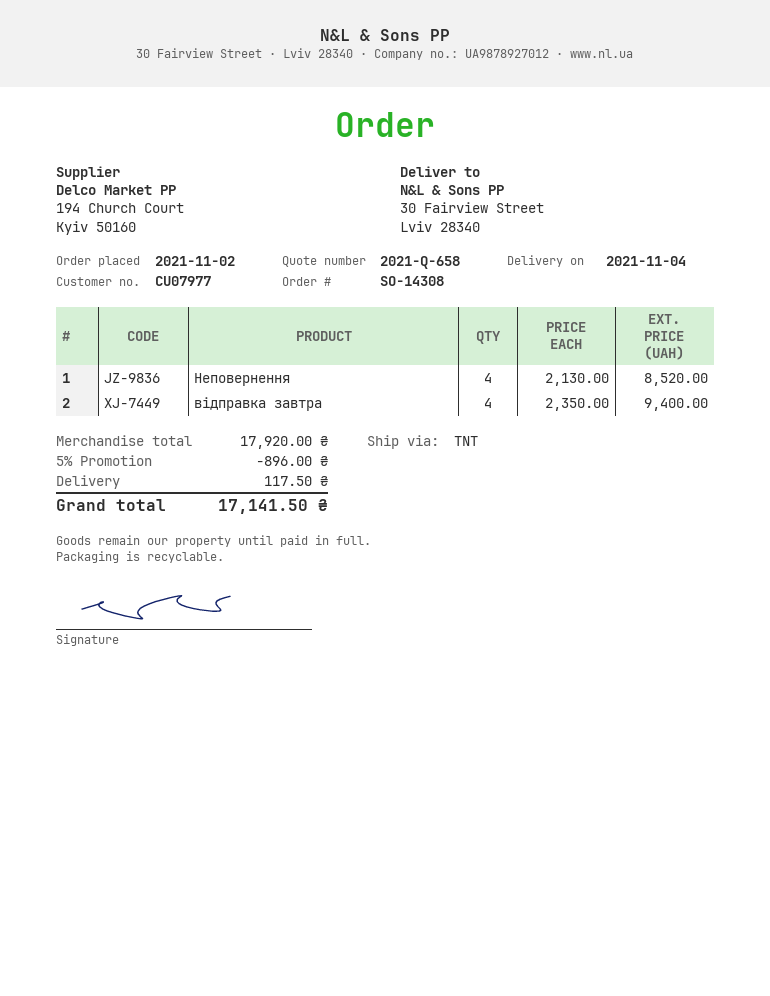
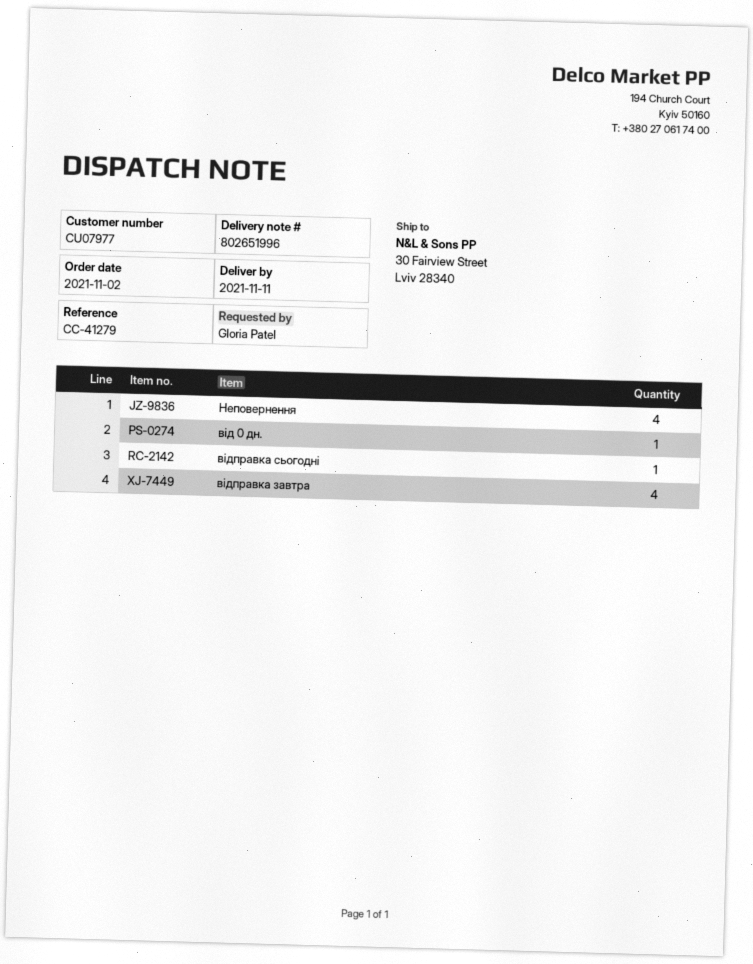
delivery date: 2021-11-04 -> 2021-11-11
від 0 дн.: none -> 1
відправка сьогодні: none -> 1

